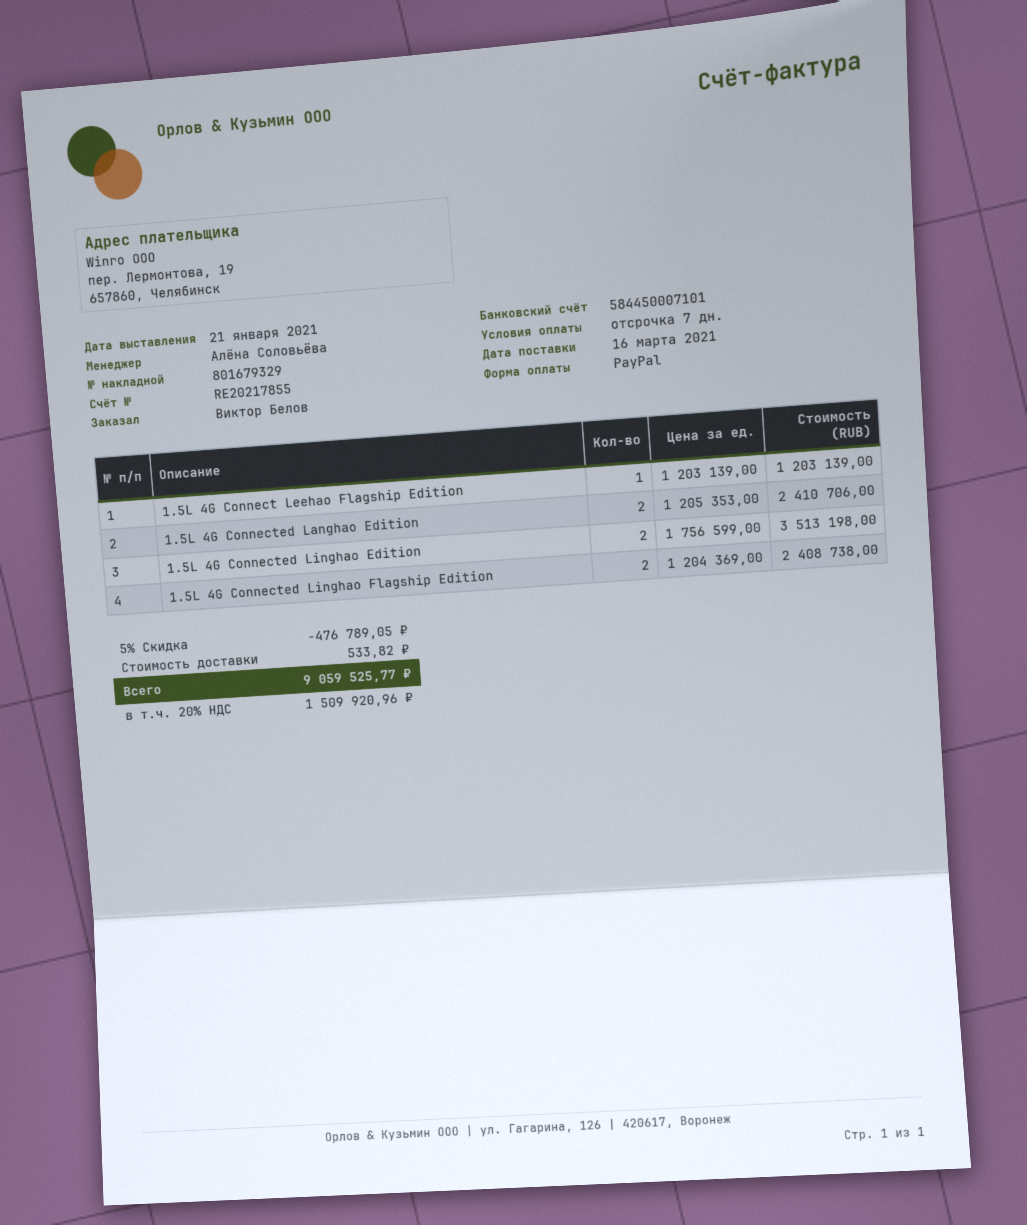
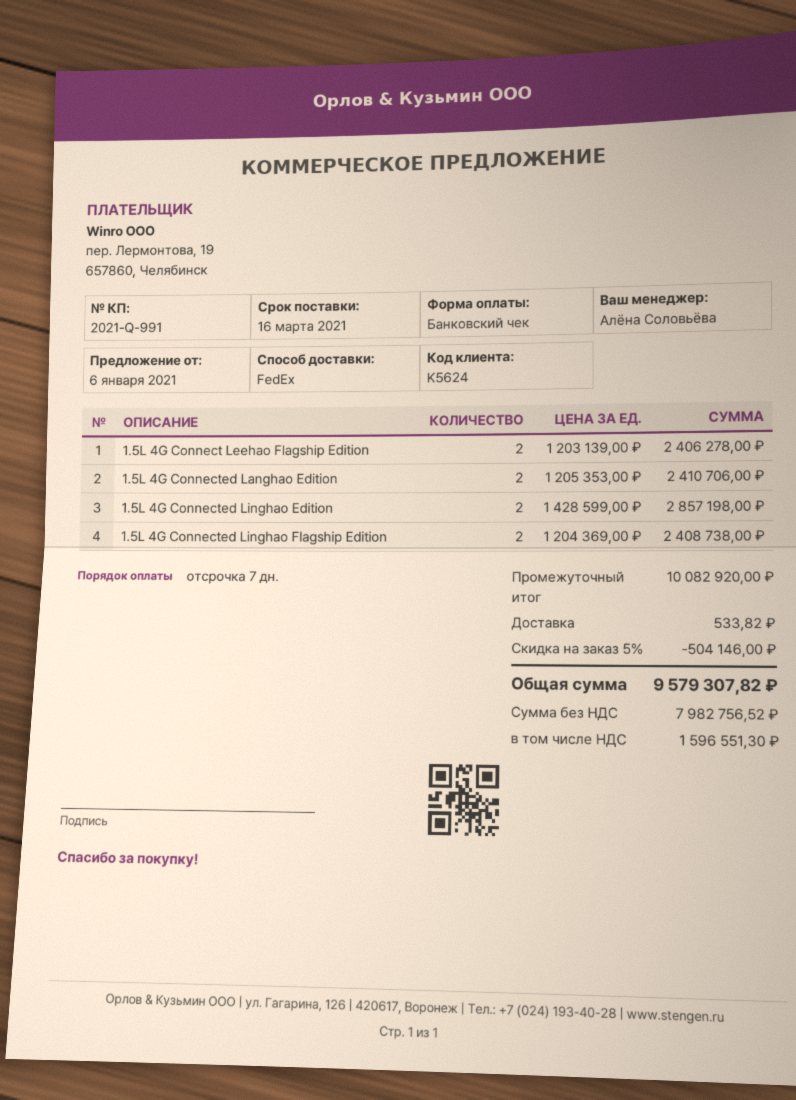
payment method: PayPal -> cheque
1.5L 4G Connect Leehao Flagship Edition: 1 x 1203139.00 = 1203139.00 -> 2 x 1203139.00 = 2406278.00
1.5L 4G Connected Linghao Edition: 2 x 1756599.00 = 3513198.00 -> 2 x 1428599.00 = 2857198.00
discount: 5% = 476789.05 -> 5% = 504146.00
tax: 1509920.96 -> 1596551.30
total: 9059525.77 -> 9579307.82

